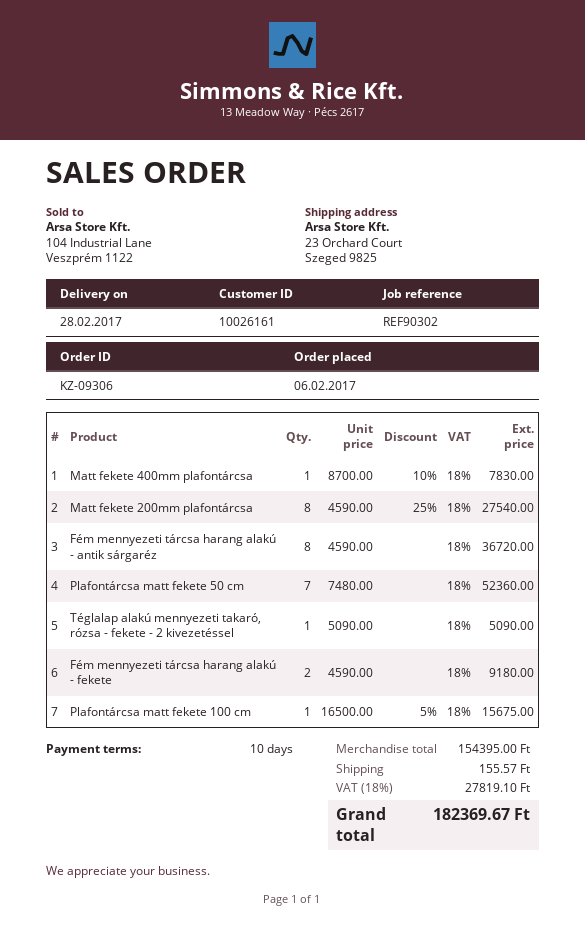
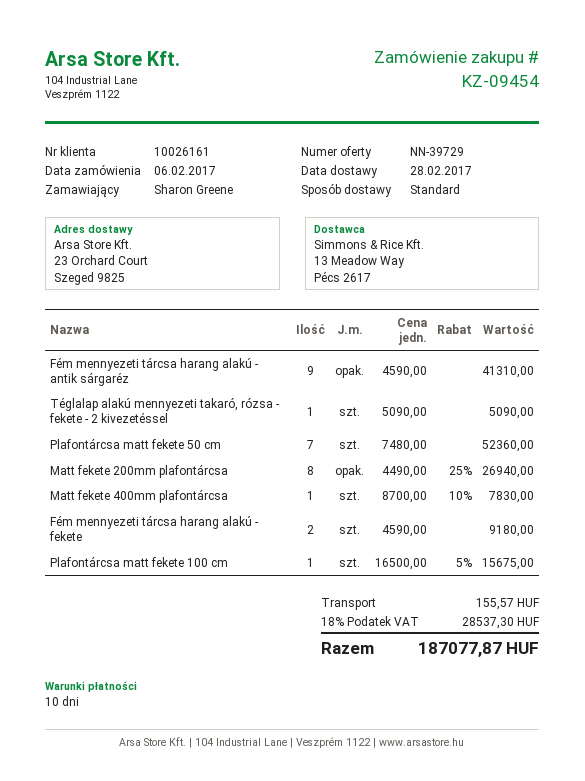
order number: KZ-09306 -> KZ-09454
Matt fekete 200mm plafontárcsa: 8 x 4590.00 - 25% = 27540.00 -> 8 x 4490.00 - 25% = 26940.00
Fém mennyezeti tárcsa harang alakú - antik sárgaréz: 8 x 4590.00 = 36720.00 -> 9 x 4590.00 = 41310.00
tax: 18% = 27819.10 -> 18% = 28537.30
total: 182369.67 -> 187077.87

